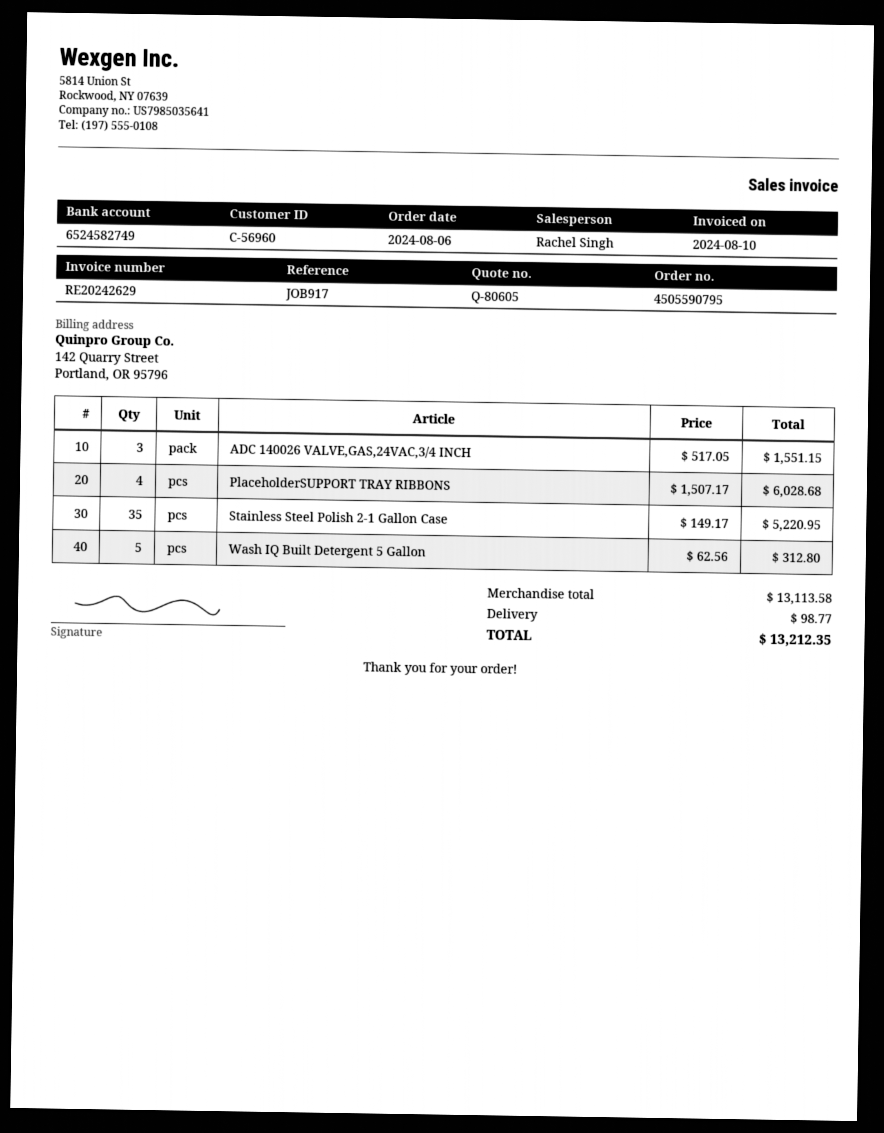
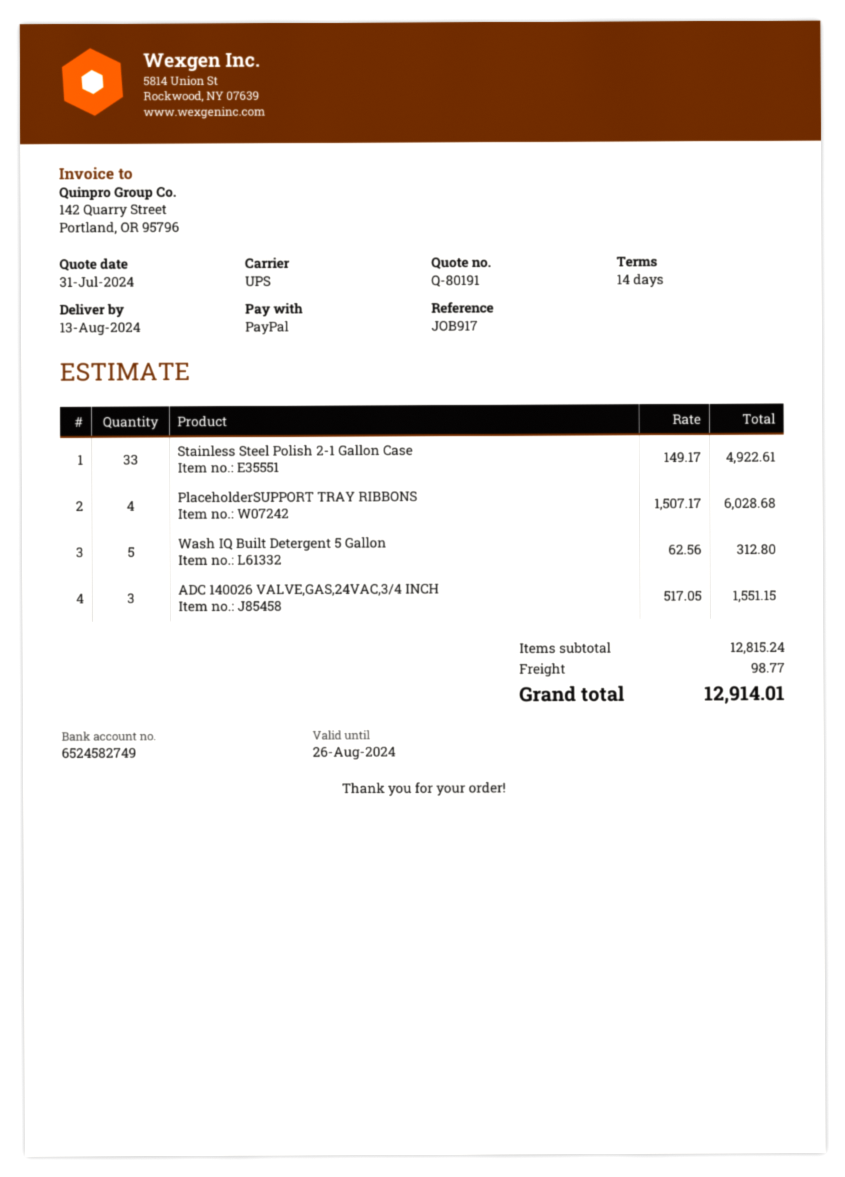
quote number: Q-80605 -> Q-80191
Stainless Steel Polish 2-1 Gallon Case: 35 x 149.17 = 5220.95 -> 33 x 149.17 = 4922.61
subtotal: 13113.58 -> 12815.24
total: 13212.35 -> 12914.01

